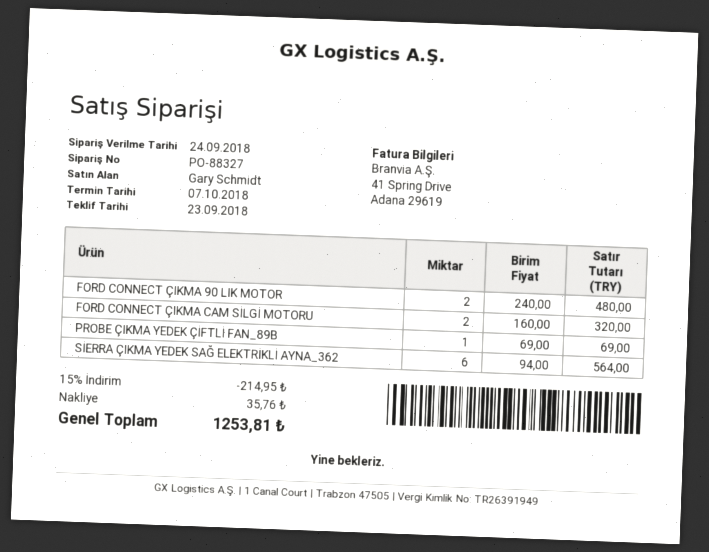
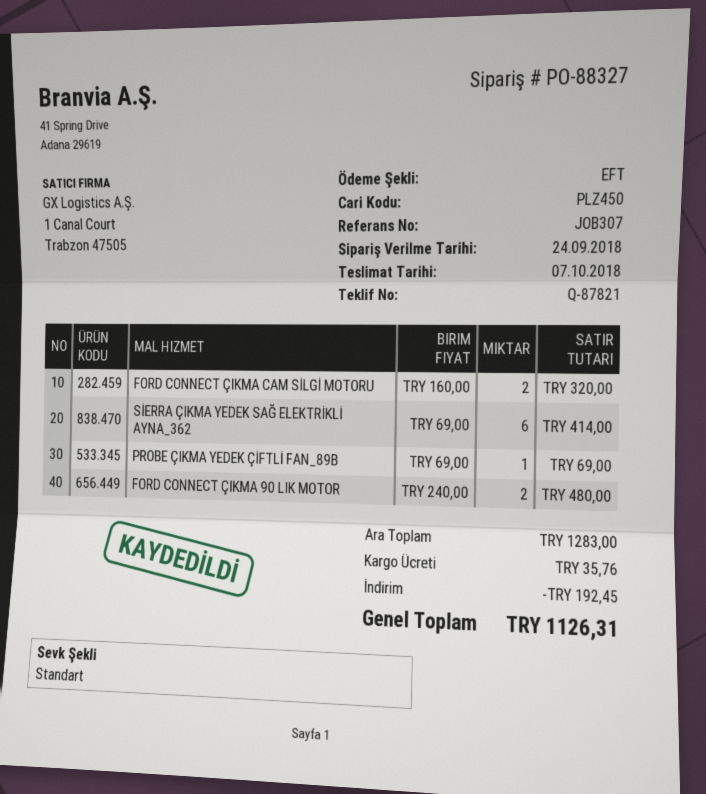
SİERRA ÇIKMA YEDEK SAĞ ELEKTRİKLİ AYNA_362: 6 x 94.00 = 564.00 -> 6 x 69.00 = 414.00
discount: 214.95 -> 192.45
total: 1253.81 -> 1126.31

